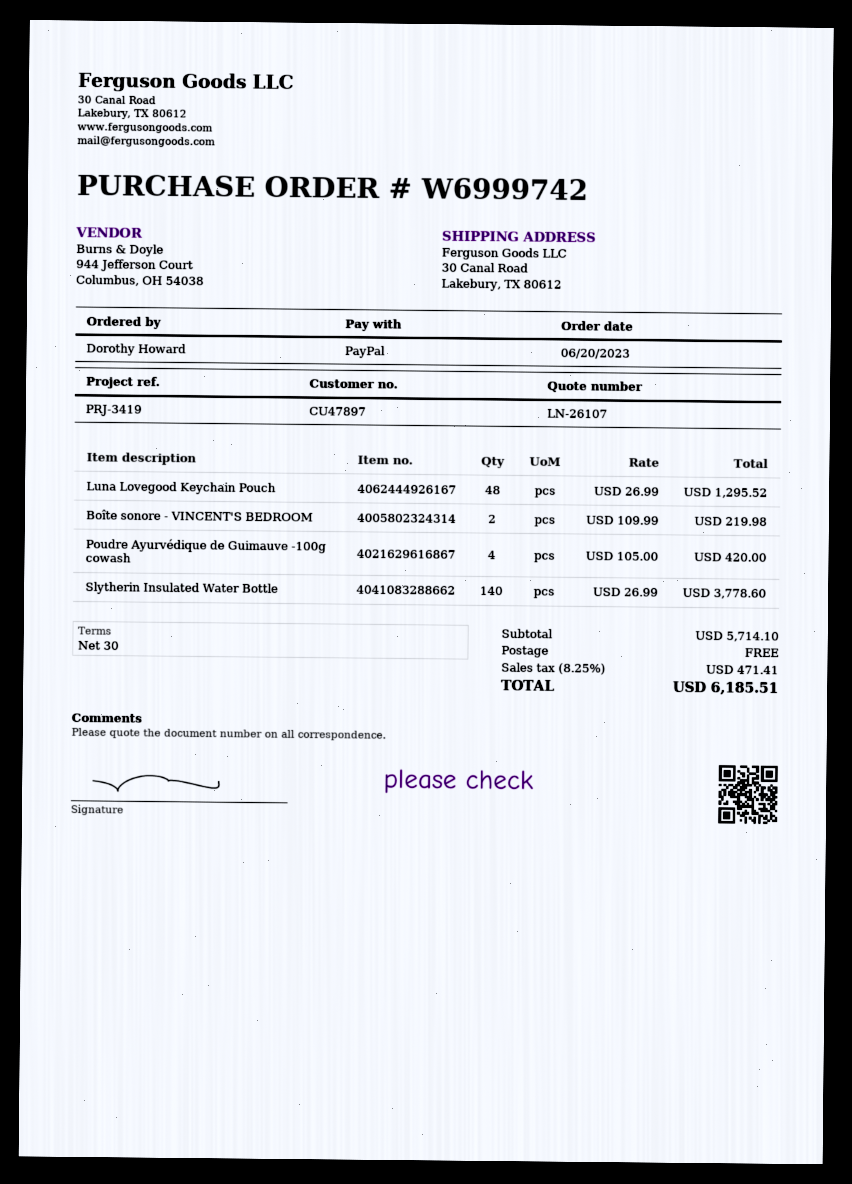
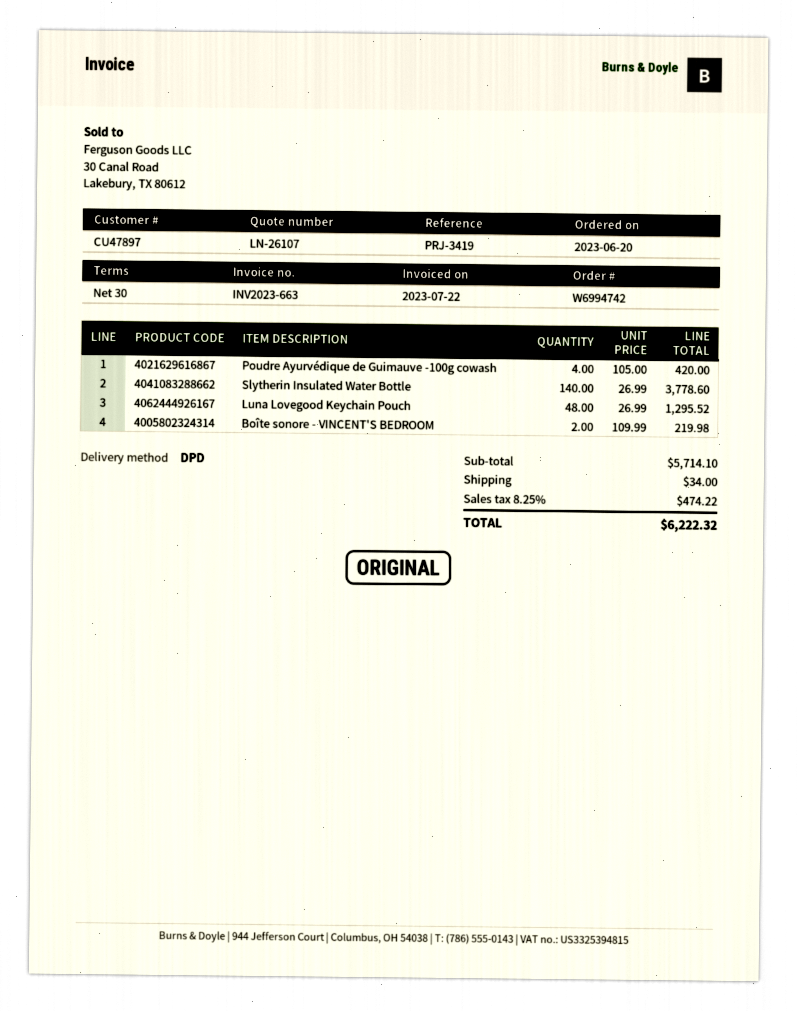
order number: W6999742 -> W6994742
shipping: 0.00 -> 34.00
tax: 8.25% = 471.41 -> 8.25% = 474.22
total: 6185.51 -> 6222.32

